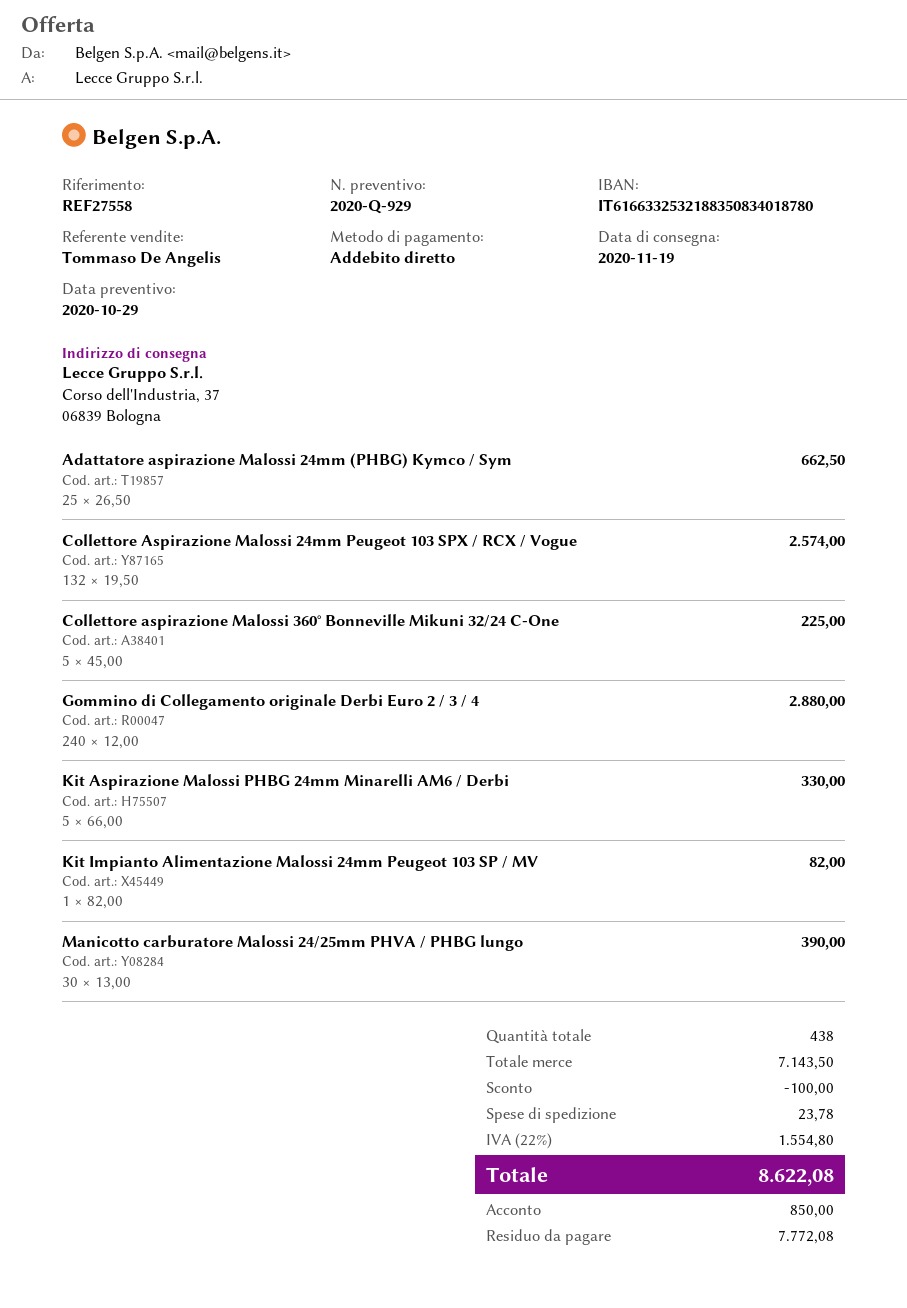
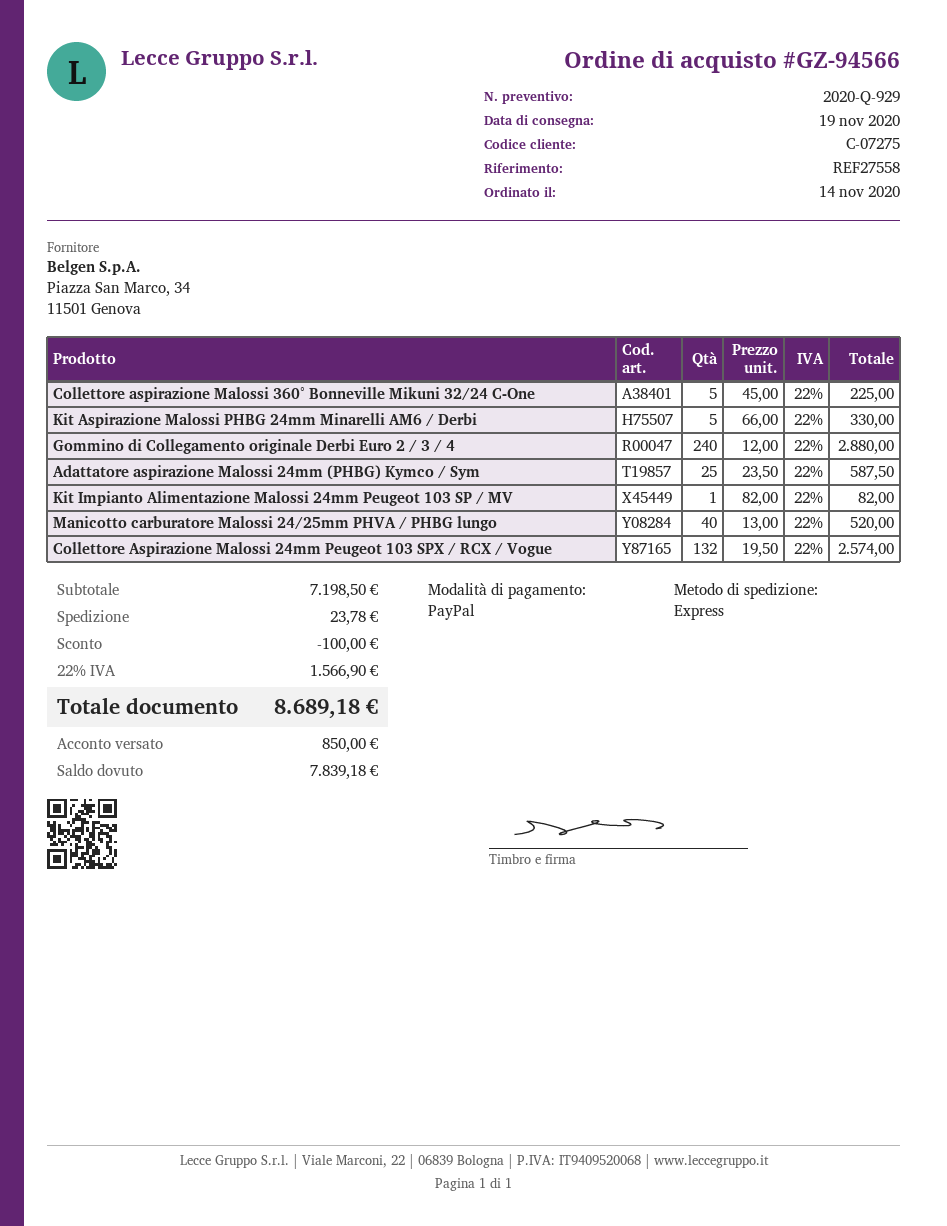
payment method: direct debit -> PayPal
Adattatore aspirazione Malossi 24mm (PHBG) Kymco / Sym: 25 x 26.50 = 662.50 -> 25 x 23.50 = 587.50
Manicotto carburatore Malossi 24/25mm PHVA / PHBG lungo: 30 x 13.00 = 390.00 -> 40 x 13.00 = 520.00
subtotal: 7143.50 -> 7198.50
tax: 22% = 1554.80 -> 22% = 1566.90
total: 8622.08 -> 8689.18
balance: 7772.08 -> 7839.18

